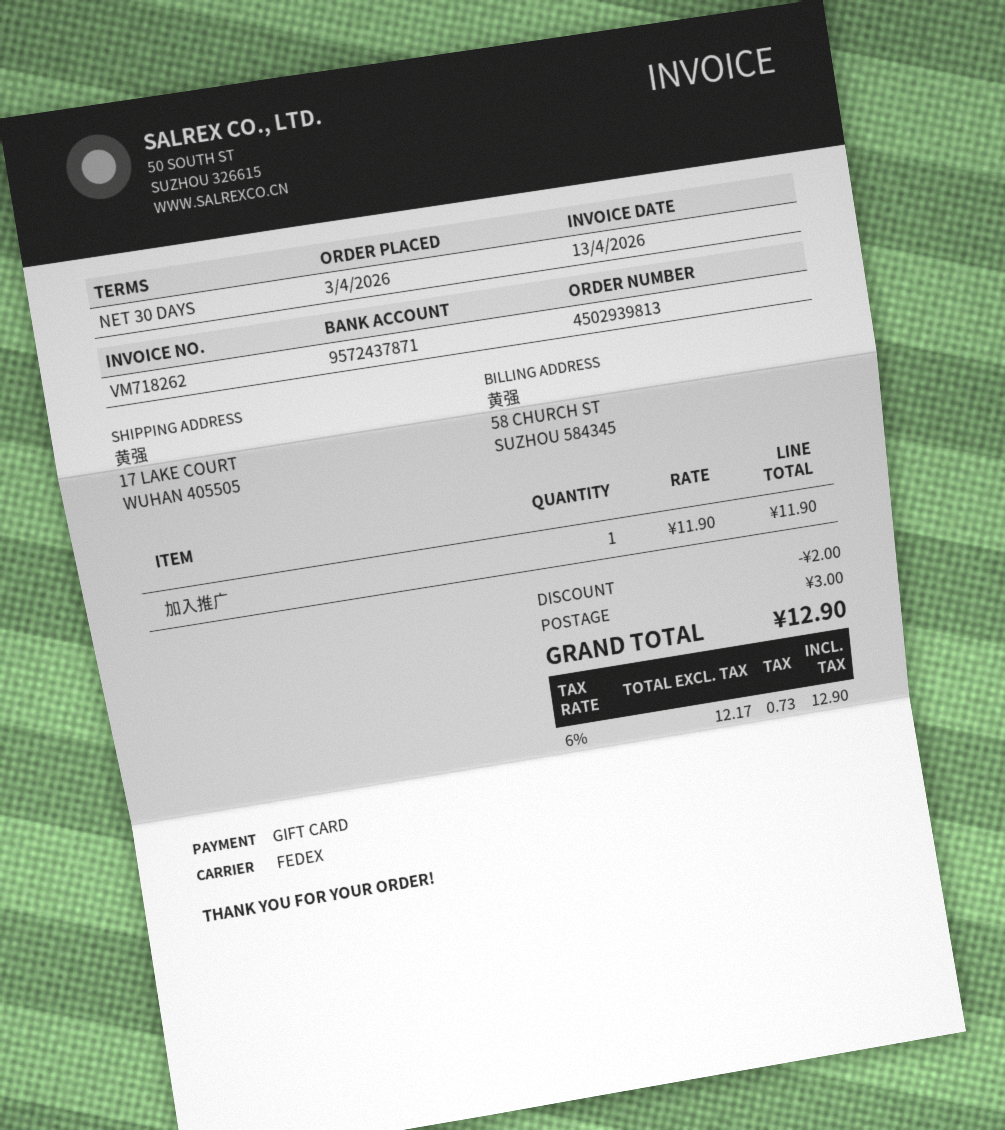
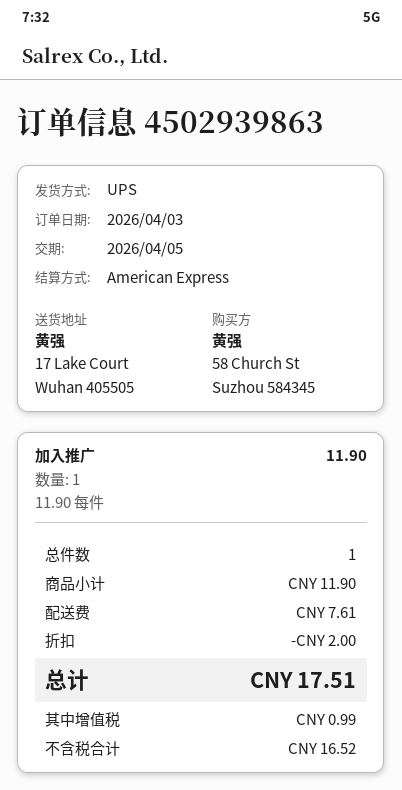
order number: 4502939813 -> 4502939863
payment method: gift card -> American Express
shipping method: FedEx -> UPS
shipping: 3.00 -> 7.61
net: 12.17 -> 16.52
tax: 0.73 -> 0.99
total: 12.90 -> 17.51

